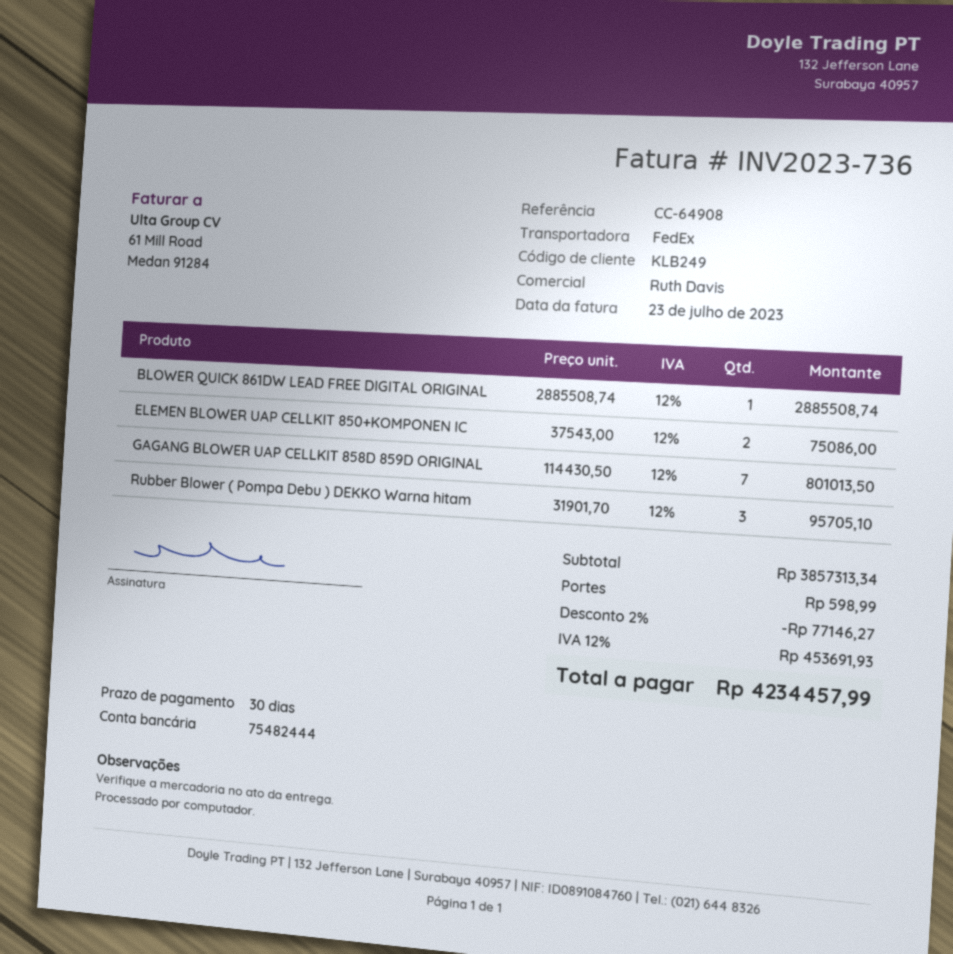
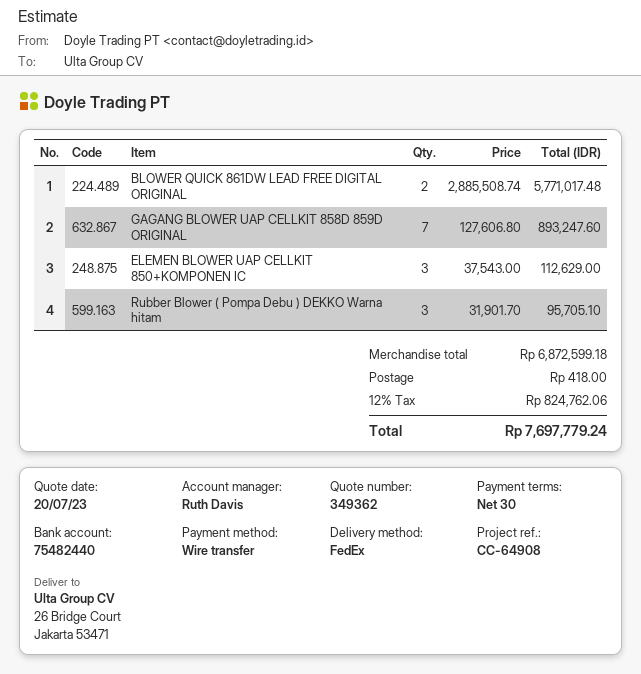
bank account: 75482444 -> 75482440
BLOWER QUICK 861DW LEAD FREE DIGITAL ORIGINAL: 1 x 2885508.74 = 2885508.74 -> 2 x 2885508.74 = 5771017.48
ELEMEN BLOWER UAP CELLKIT 850+KOMPONEN IC: 2 x 37543.00 = 75086.00 -> 3 x 37543.00 = 112629.00
GAGANG BLOWER UAP CELLKIT 858D 859D ORIGINAL: 7 x 114430.50 = 801013.50 -> 7 x 127606.80 = 893247.60
subtotal: 3857313.34 -> 6872599.18
discount: 2% = 77146.27 -> none
shipping: 598.99 -> 418.00
tax: 12% = 453691.93 -> 12% = 824762.06
total: 4234457.99 -> 7697779.24

